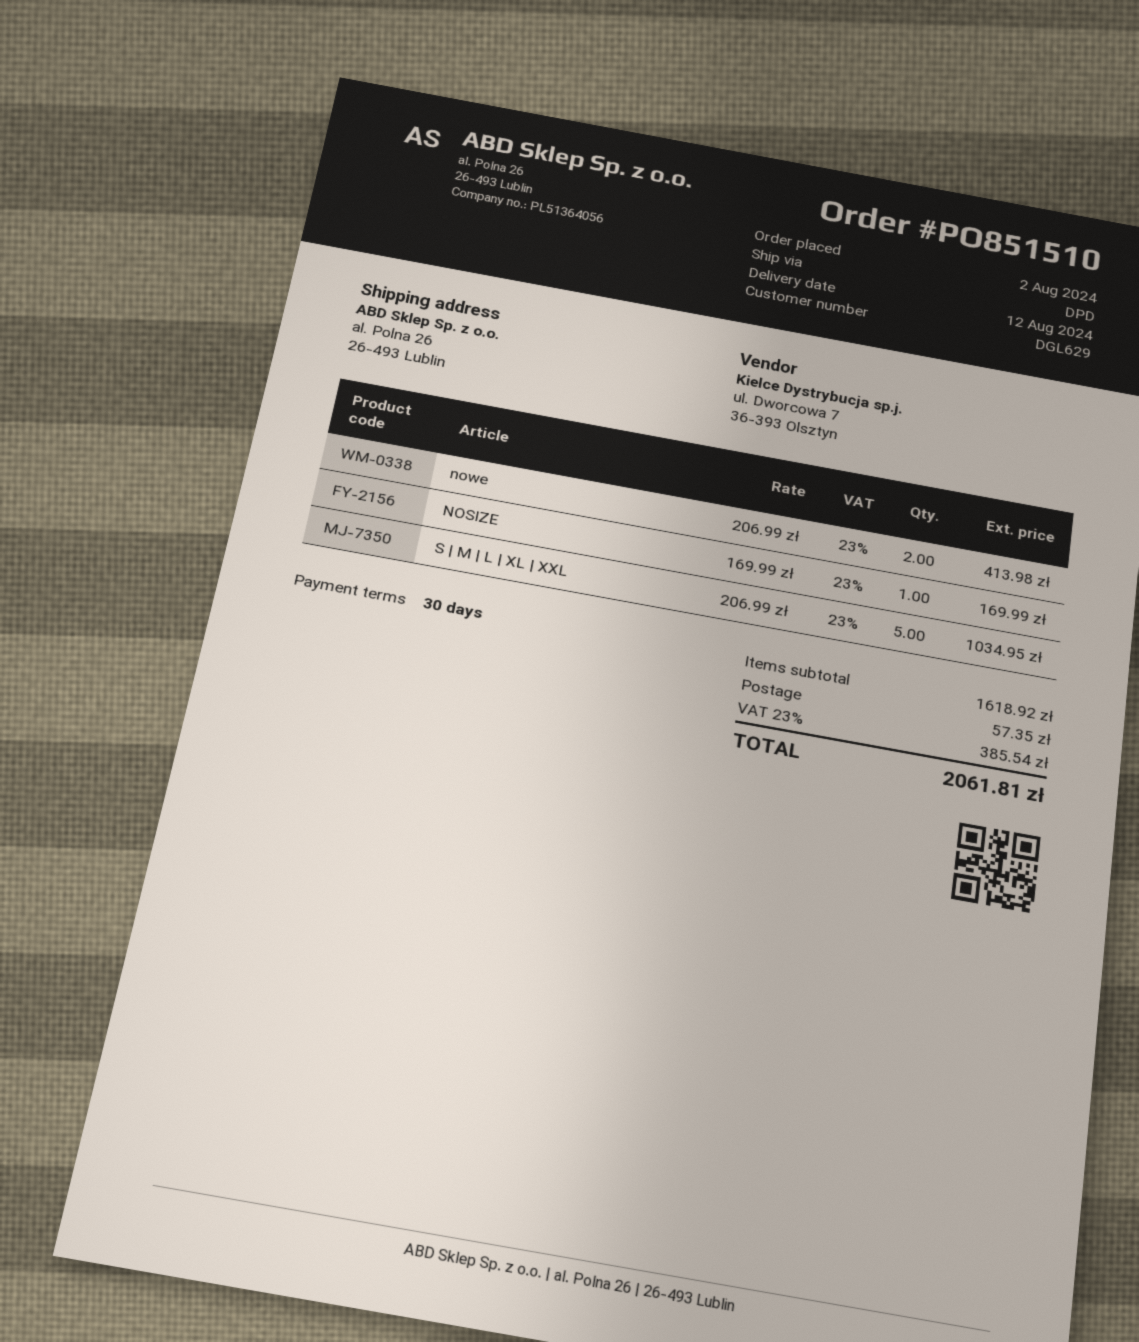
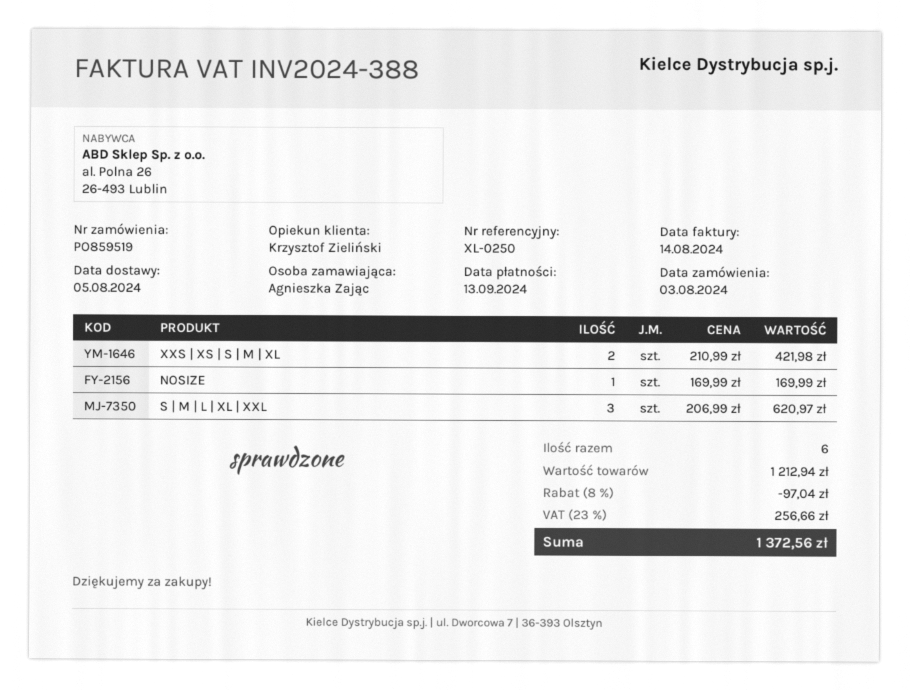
order number: PO851510 -> PO859519
order date: 2024-08-02 -> 2024-08-03
delivery date: 2024-08-12 -> 2024-08-05
nowe: 2 x 206.99 = 413.98 -> none
S | M | L | XL | XXL: 5 x 206.99 = 1034.95 -> 3 x 206.99 = 620.97
XXS | XS | S | M | XL: none -> 2 x 210.99 = 421.98
subtotal: 1618.92 -> 1212.94
discount: none -> 8% = 97.04
shipping: 57.35 -> none
tax: 23% = 385.54 -> 23% = 256.66
total: 2061.81 -> 1372.56

